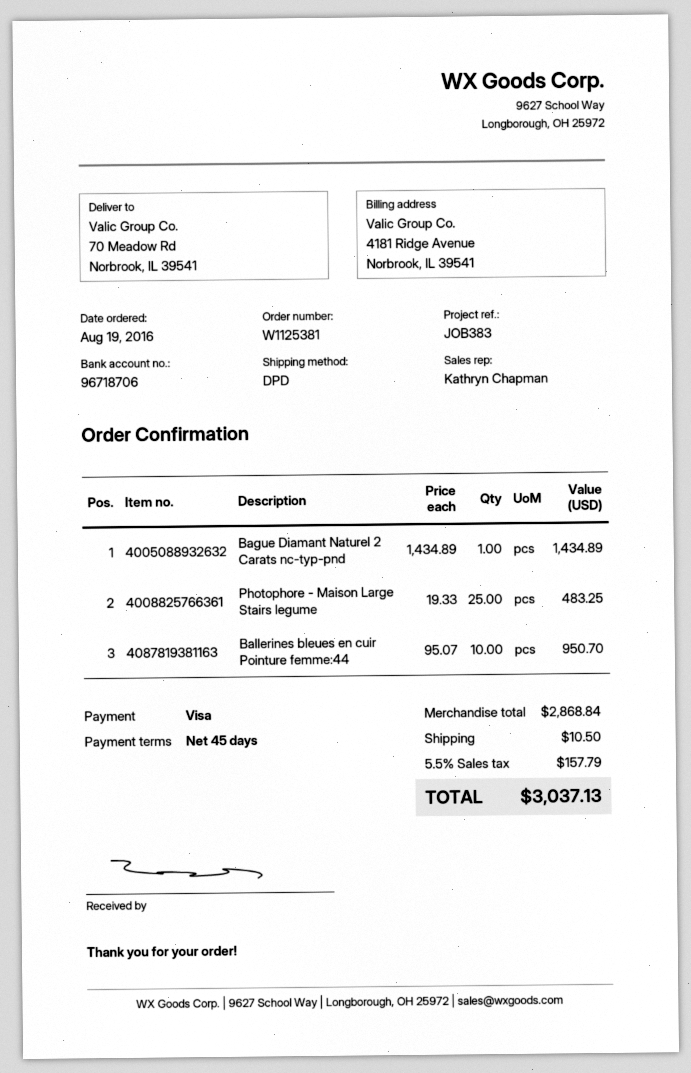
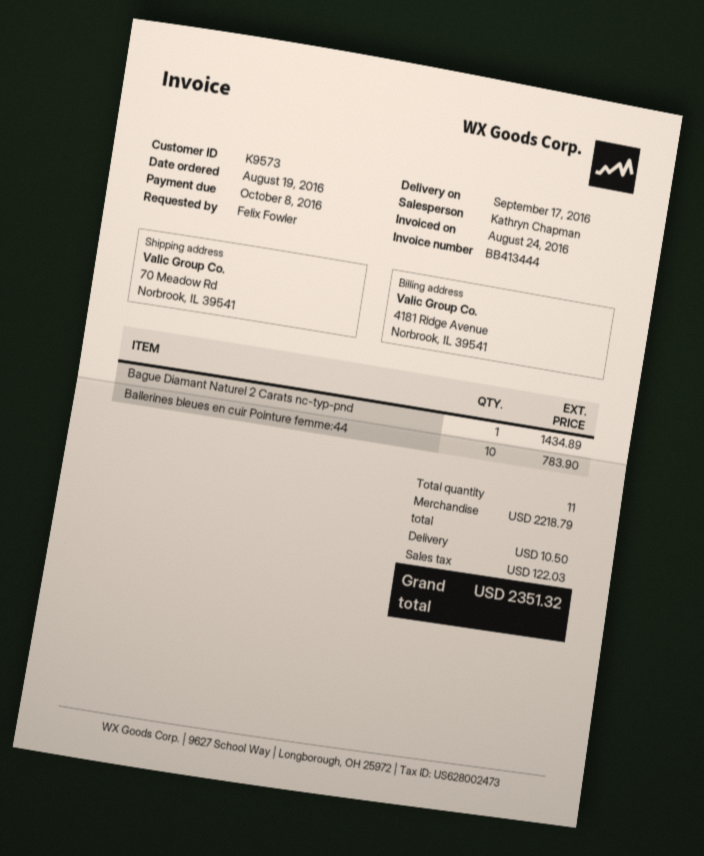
Photophore - Maison Large Stairs legume: 25 for 483.25 -> none
Ballerines bleues en cuir Pointure femme:44: 10 for 950.70 -> 10 for 783.90
subtotal: 2868.84 -> 2218.79
tax: 157.79 -> 122.03
total: 3037.13 -> 2351.32

